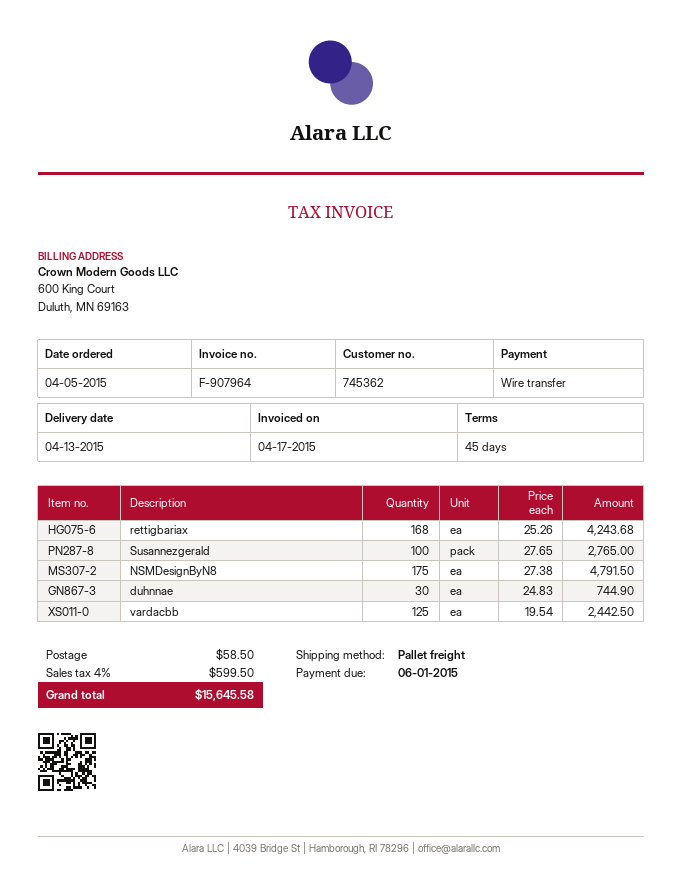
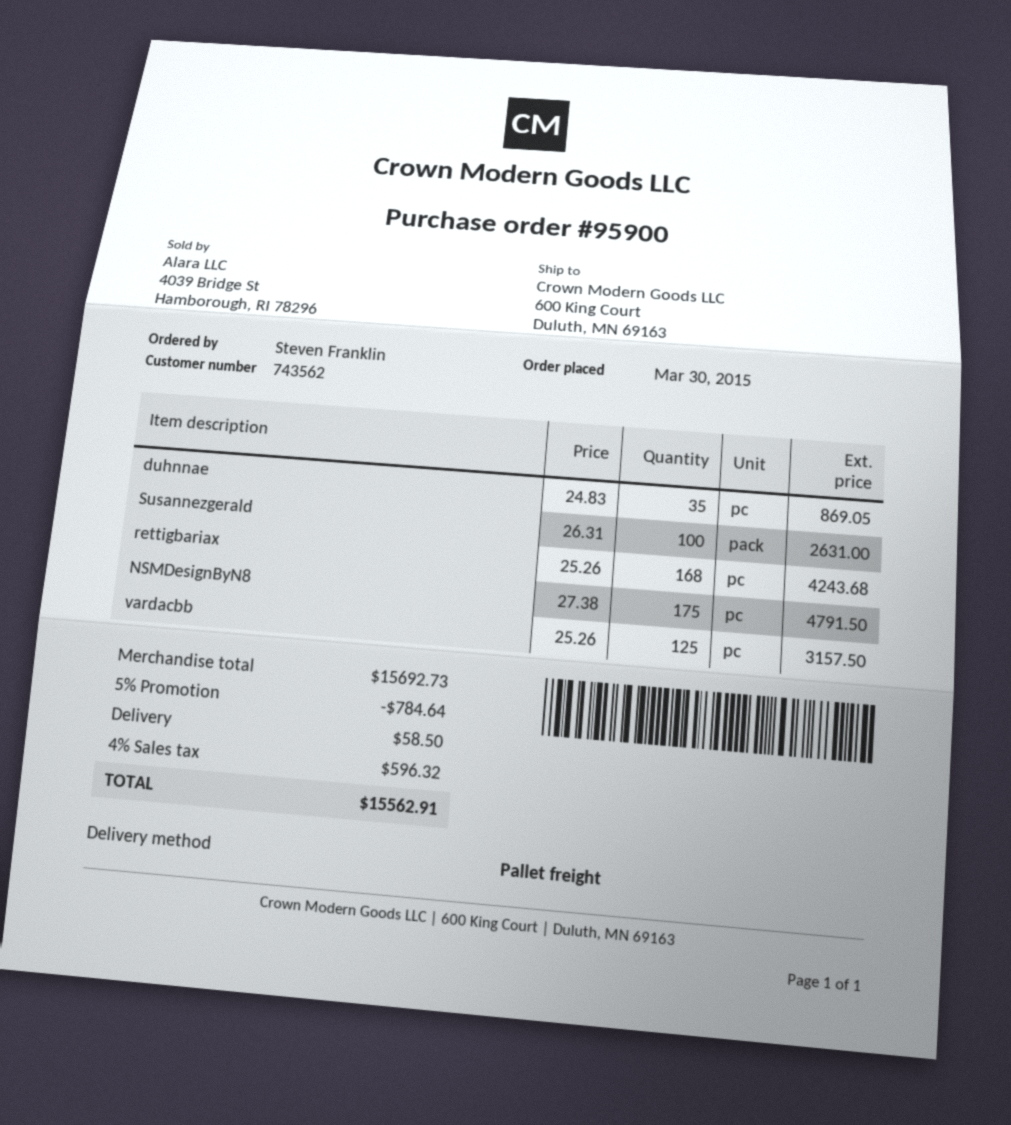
order date: 2015-04-05 -> 2015-03-30
customer number: 745362 -> 743562
Susannezgerald: 100 x 27.65 = 2765.00 -> 100 x 26.31 = 2631.00
duhnnae: 30 x 24.83 = 744.90 -> 35 x 24.83 = 869.05
vardacbb: 125 x 19.54 = 2442.50 -> 125 x 25.26 = 3157.50
discount: none -> 5% = 784.64
tax: 4% = 599.50 -> 4% = 596.32
total: 15645.58 -> 15562.91

